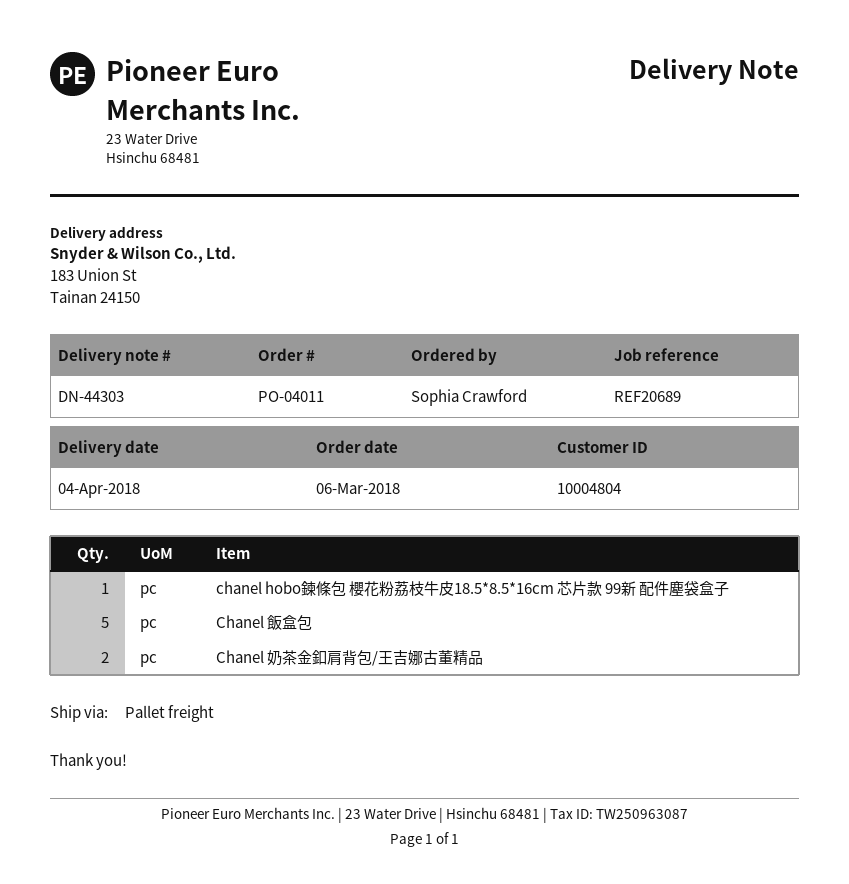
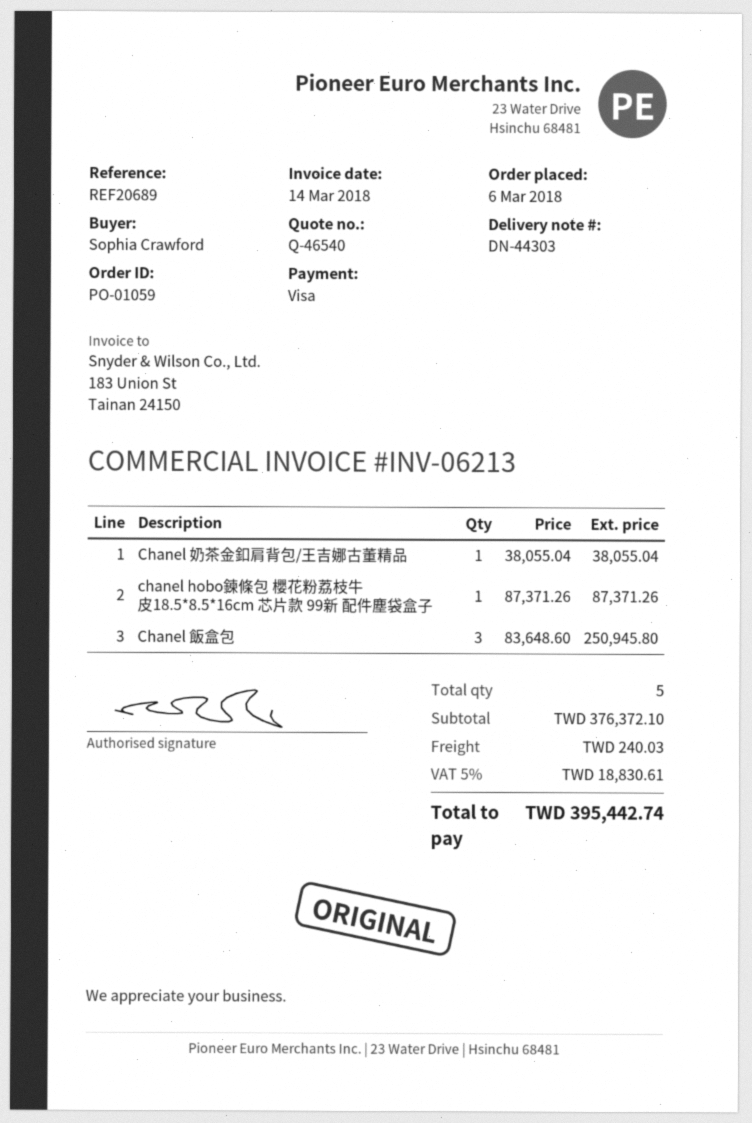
order number: PO-04011 -> PO-01059
Chanel 飯盒包: 5 -> 3
Chanel 奶茶金釦肩背包/王吉娜古董精品: 2 -> 1

